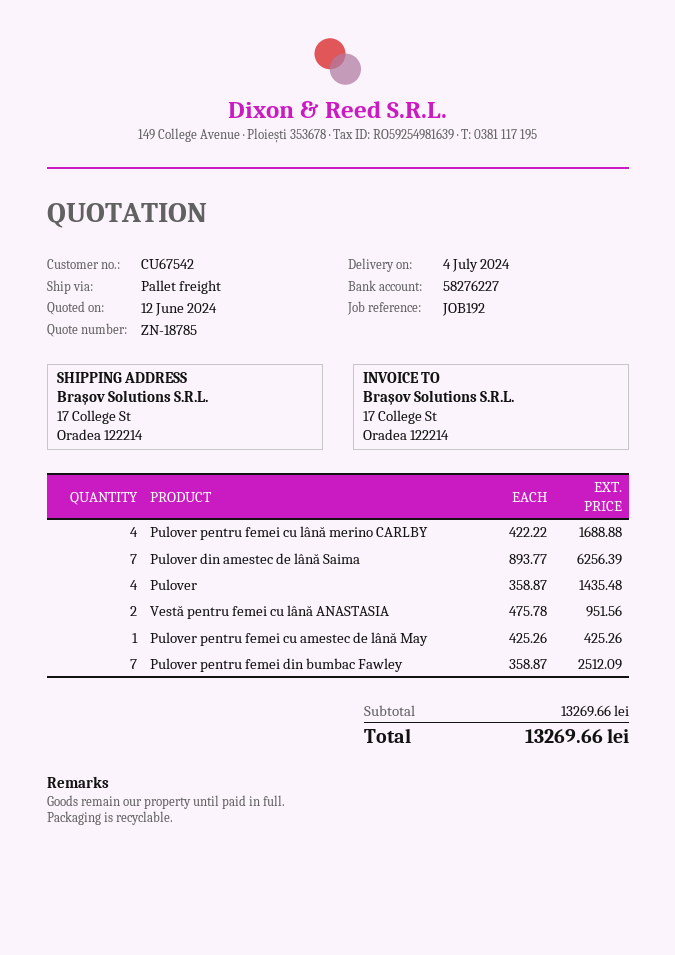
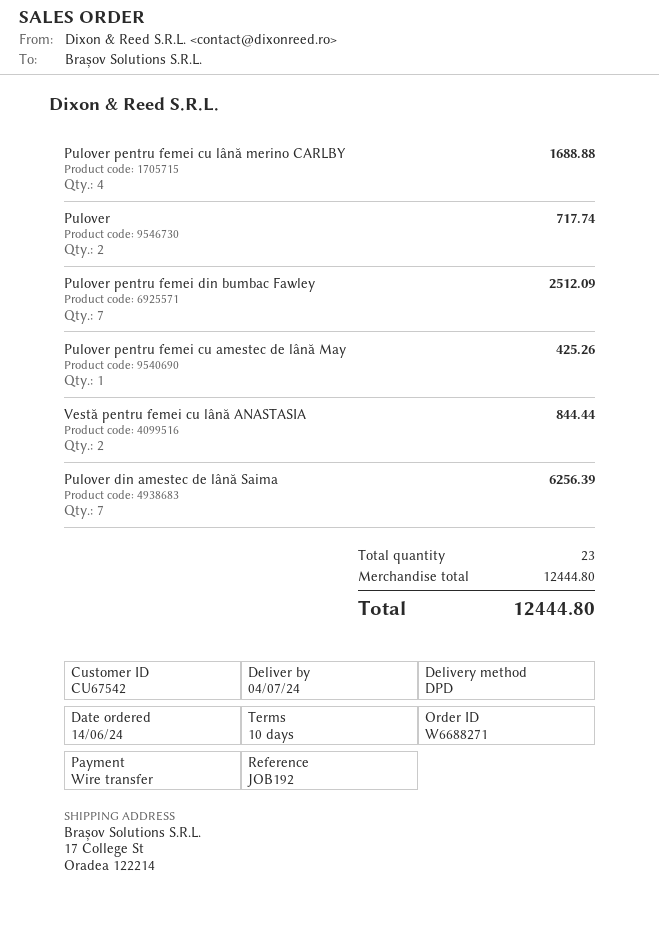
shipping method: pallet freight -> DPD
Pulover: 4 for 1435.48 -> 2 for 717.74
Vestă pentru femei cu lână ANASTASIA: 2 for 951.56 -> 2 for 844.44
subtotal: 13269.66 -> 12444.80
total: 13269.66 -> 12444.80

